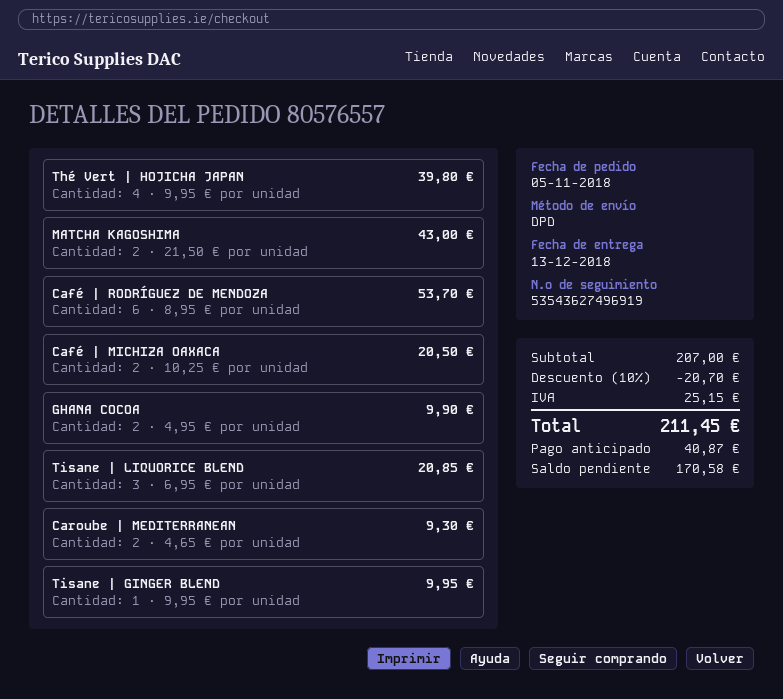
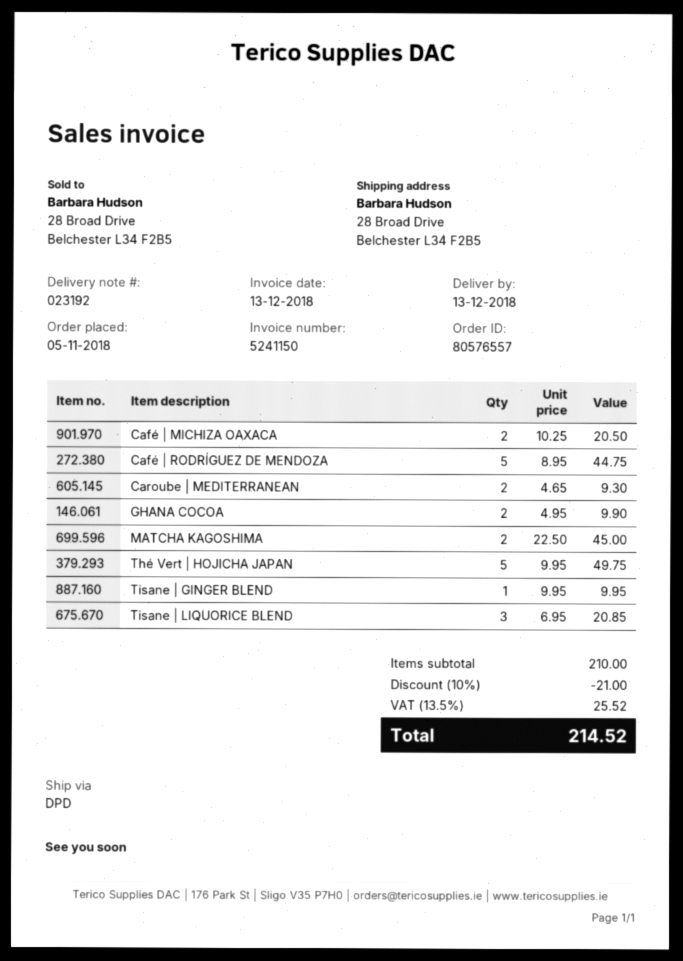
Thé Vert | HOJICHA JAPAN: 4 x 9.95 = 39.80 -> 5 x 9.95 = 49.75
MATCHA KAGOSHIMA: 2 x 21.50 = 43.00 -> 2 x 22.50 = 45.00
Café | RODRÍGUEZ DE MENDOZA: 6 x 8.95 = 53.70 -> 5 x 8.95 = 44.75
subtotal: 207.00 -> 210.00
discount: 10% = 20.70 -> 10% = 21.00
tax: 25.15 -> 25.52
total: 211.45 -> 214.52

